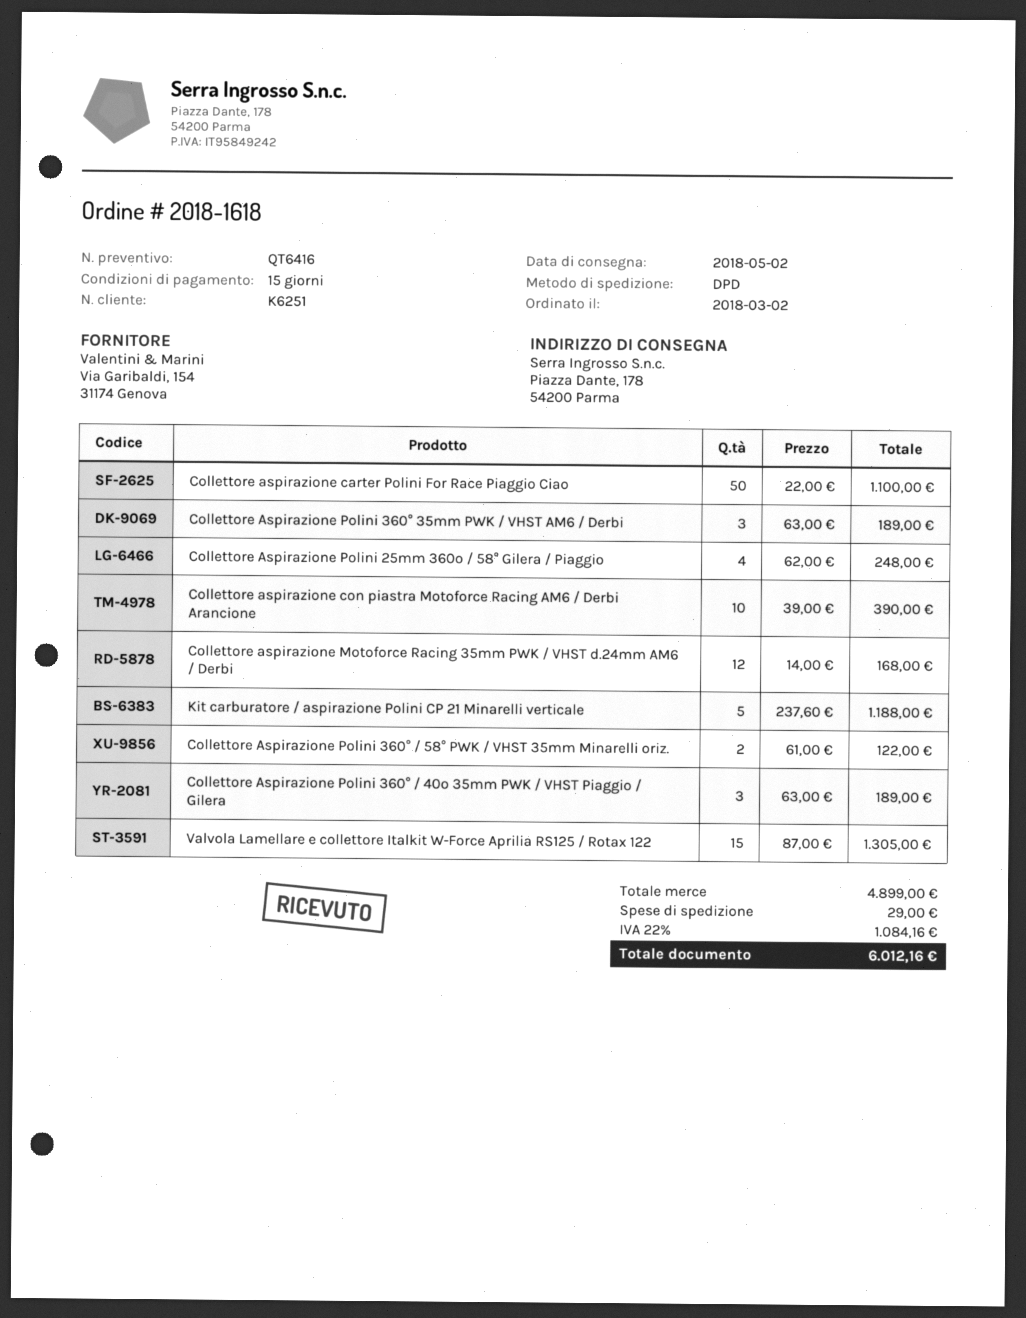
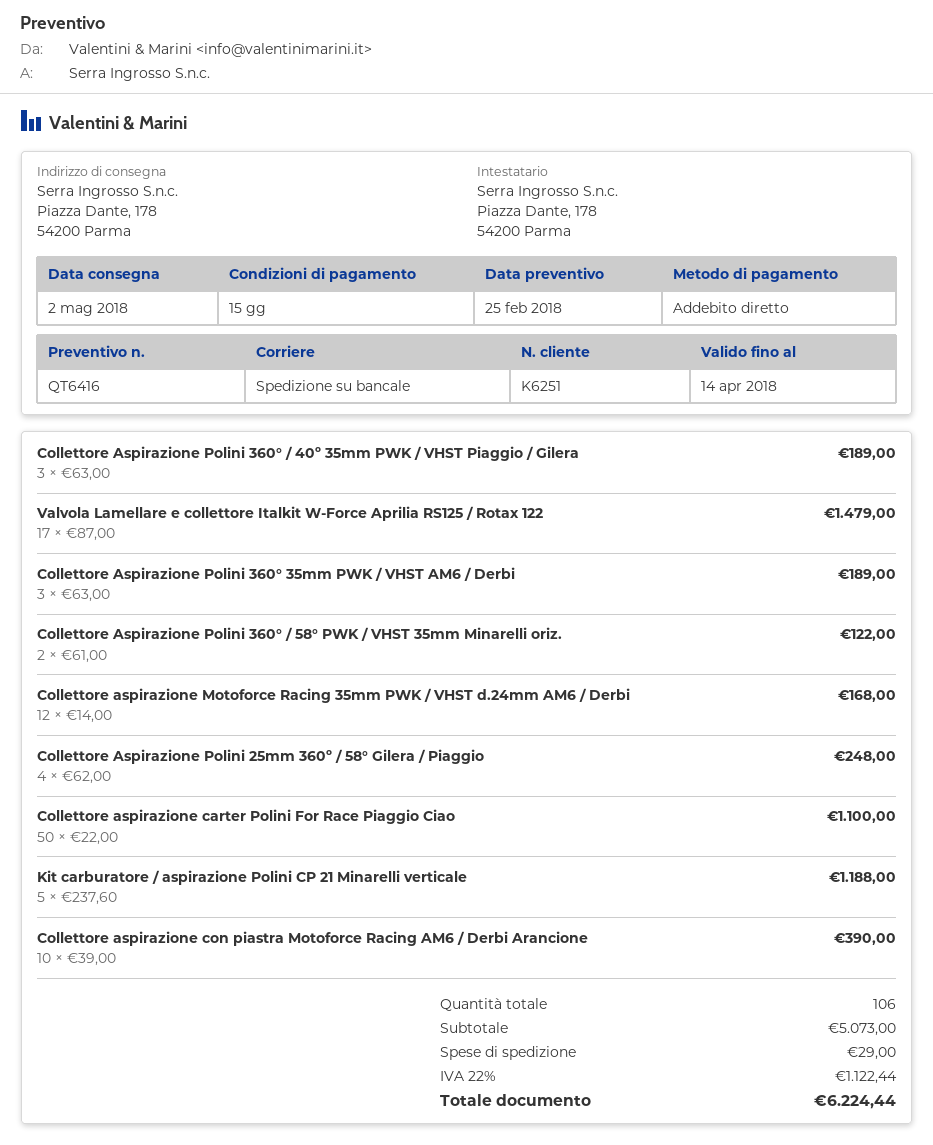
shipping method: DPD -> pallet freight
Valvola Lamellare e collettore Italkit W-Force Aprilia RS125 / Rotax 122: 15 x 87.00 = 1305.00 -> 17 x 87.00 = 1479.00
subtotal: 4899.00 -> 5073.00
tax: 22% = 1084.16 -> 22% = 1122.44
total: 6012.16 -> 6224.44

